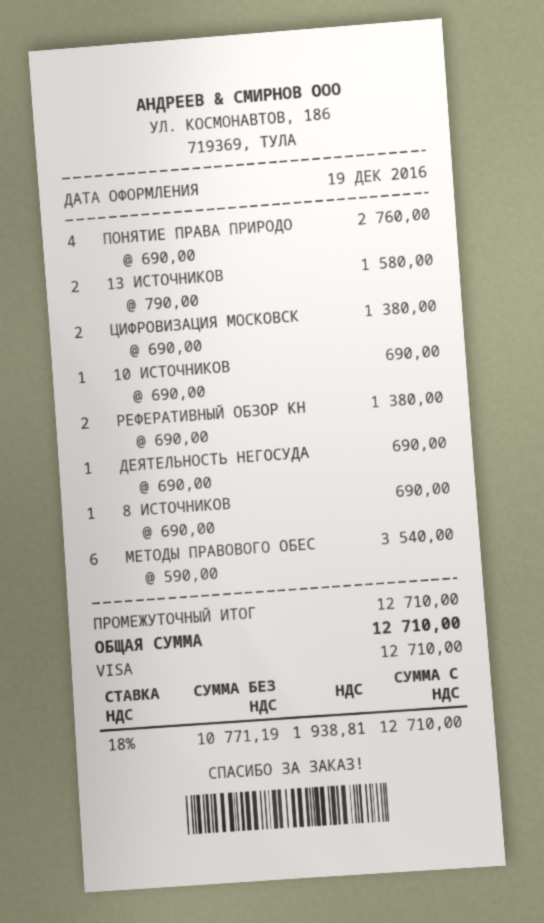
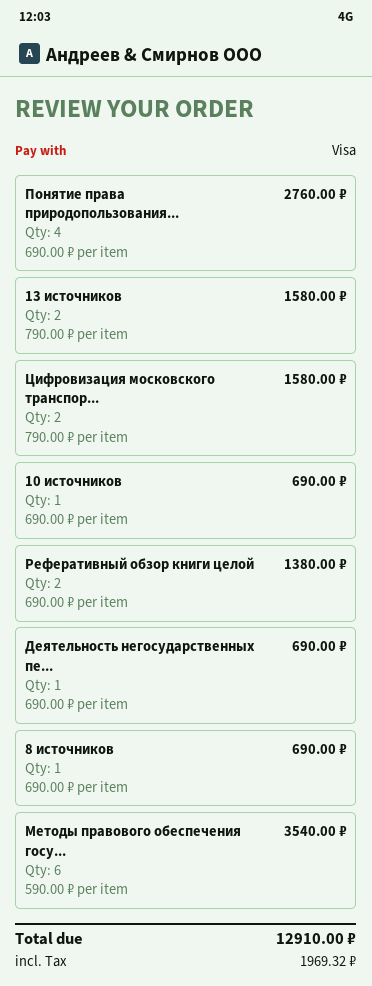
ЦИФРОВИЗАЦИЯ МОСКОВСК: 2 x 690.00 = 1380.00 -> 2 x 790.00 = 1580.00
tax: 1938.81 -> 1969.32
total: 12710.00 -> 12910.00

